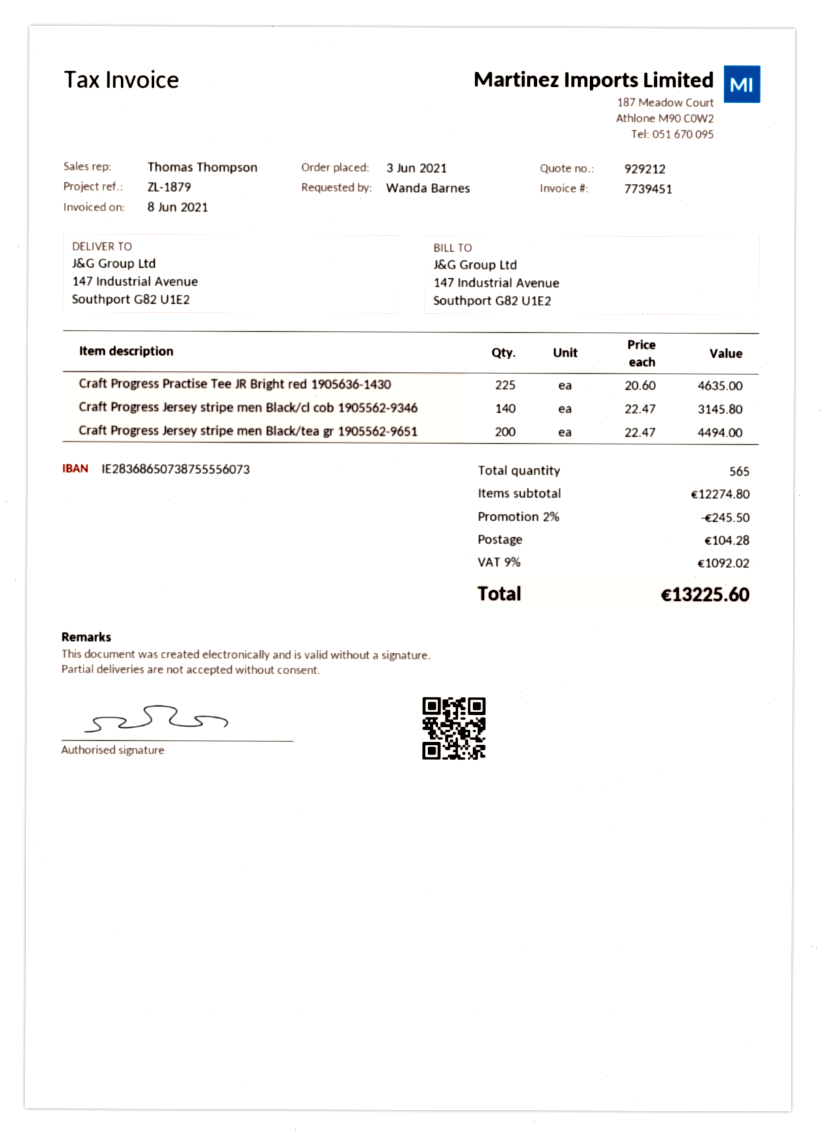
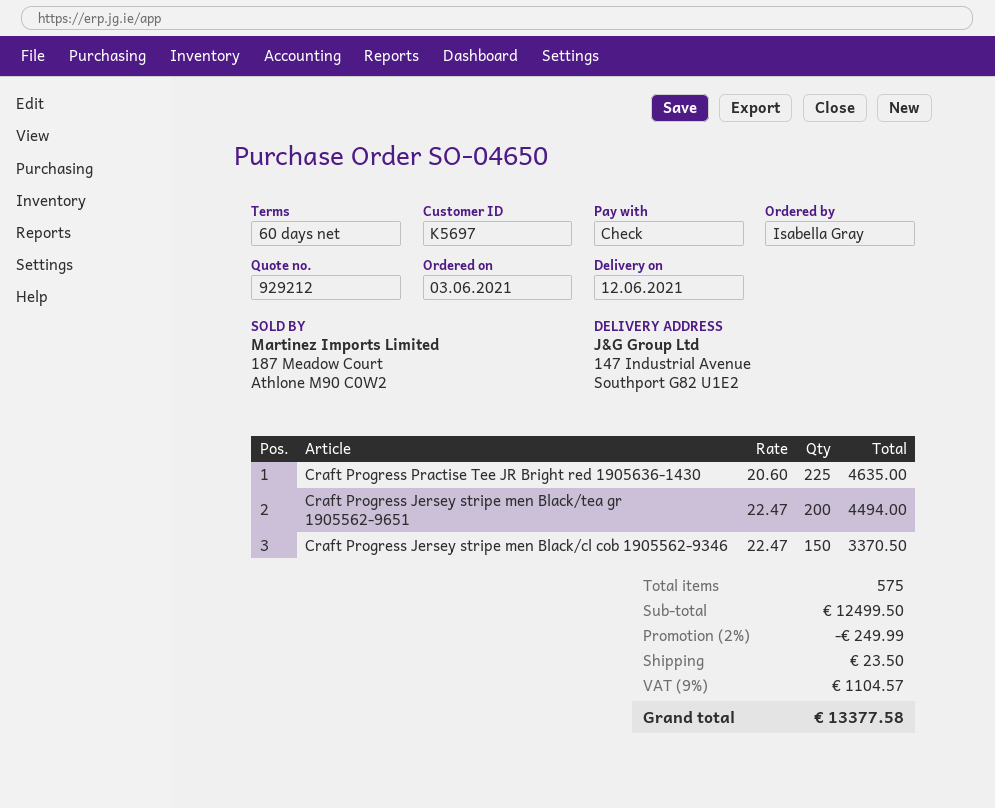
ordered by: Wanda Barnes -> Isabella Gray
Craft Progress Jersey stripe men Black/cl cob 1905562-9346: 140 x 22.47 = 3145.80 -> 150 x 22.47 = 3370.50
total quantity: 565 -> 575
subtotal: 12274.80 -> 12499.50
discount: 2% = 245.50 -> 2% = 249.99
shipping: 104.28 -> 23.50
tax: 9% = 1092.02 -> 9% = 1104.57
total: 13225.60 -> 13377.58

